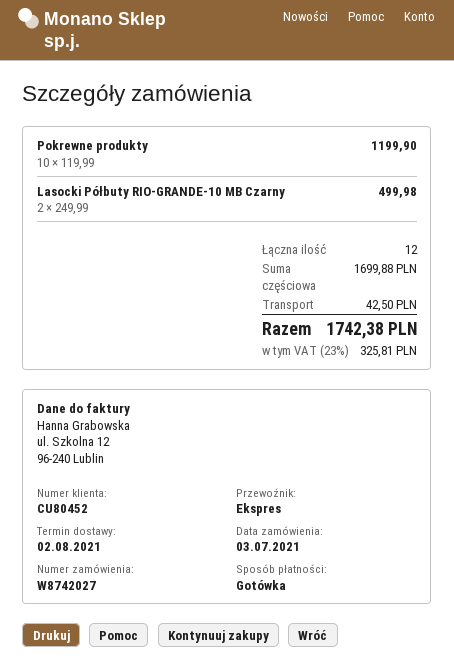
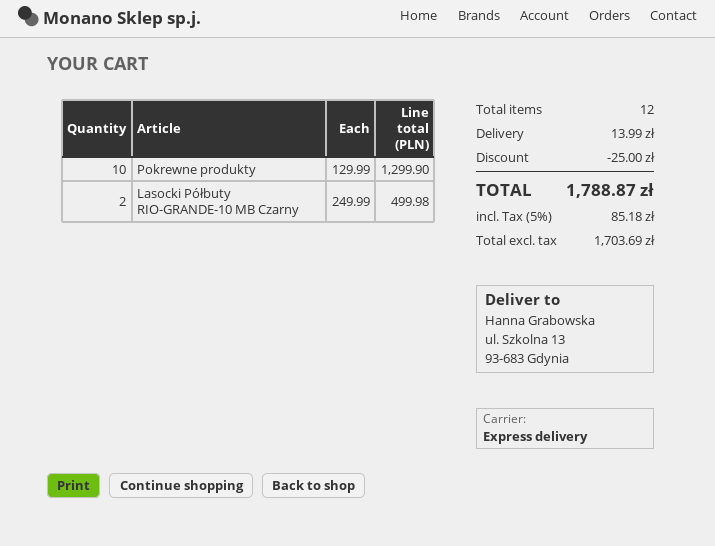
Pokrewne produkty: 10 x 119.99 = 1199.90 -> 10 x 129.99 = 1299.90
discount: none -> 25.00
shipping: 42.50 -> 13.99
tax: 23% = 325.81 -> 5% = 85.18
total: 1742.38 -> 1788.87

